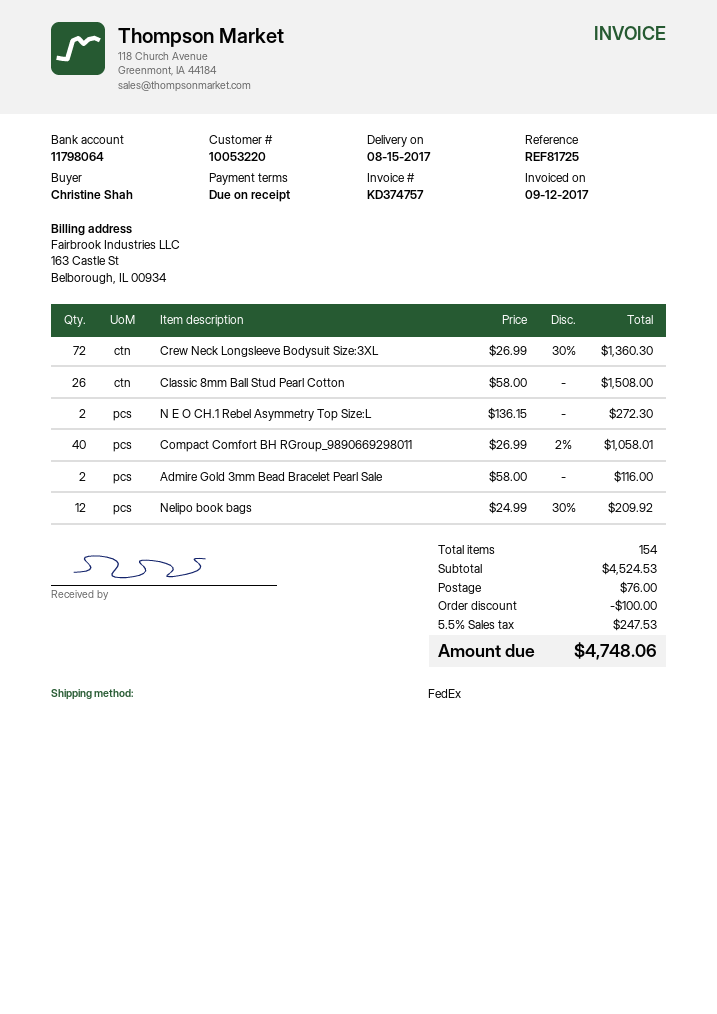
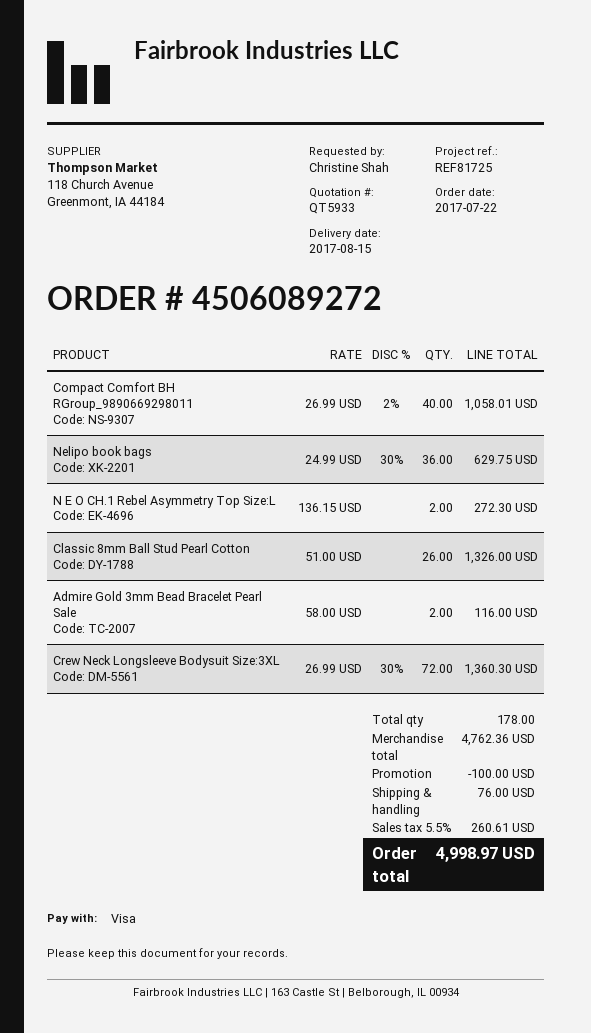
Classic 8mm Ball Stud Pearl Cotton: 26 x 58.00 = 1508.00 -> 26 x 51.00 = 1326.00
Nelipo book bags: 12 x 24.99 - 30% = 209.92 -> 36 x 24.99 - 30% = 629.75
total quantity: 154 -> 178
subtotal: 4524.53 -> 4762.36
tax: 5.5% = 247.53 -> 5.5% = 260.61
total: 4748.06 -> 4998.97

